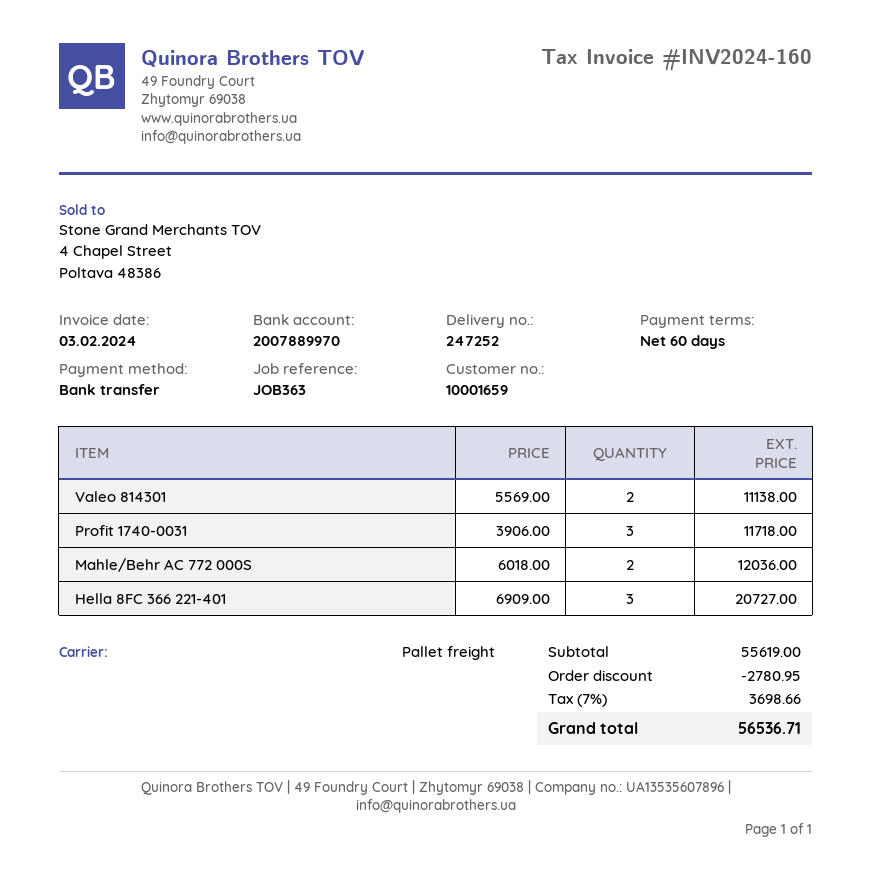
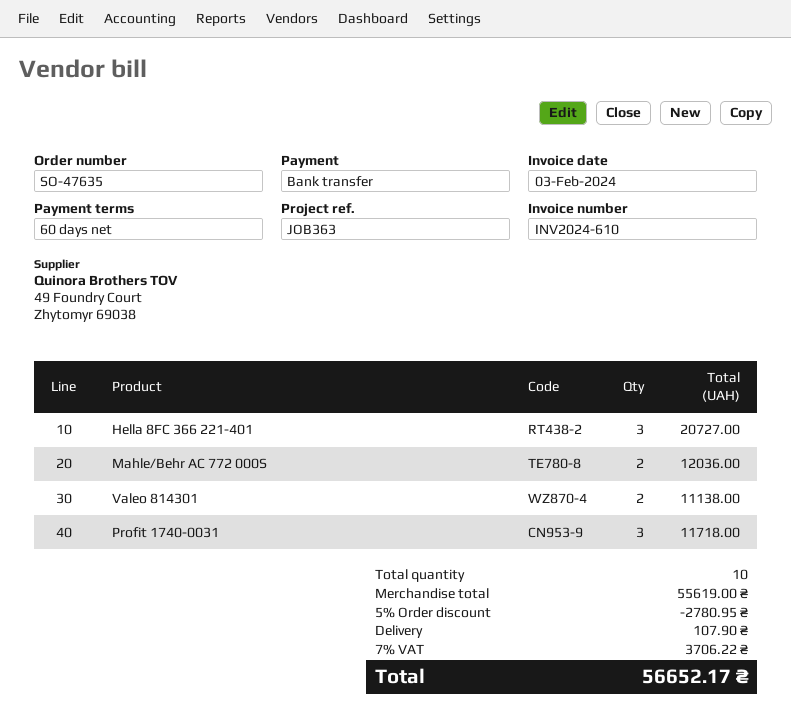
invoice number: INV2024-160 -> INV2024-610
shipping: none -> 107.90
tax: 7% = 3698.66 -> 7% = 3706.22
total: 56536.71 -> 56652.17

